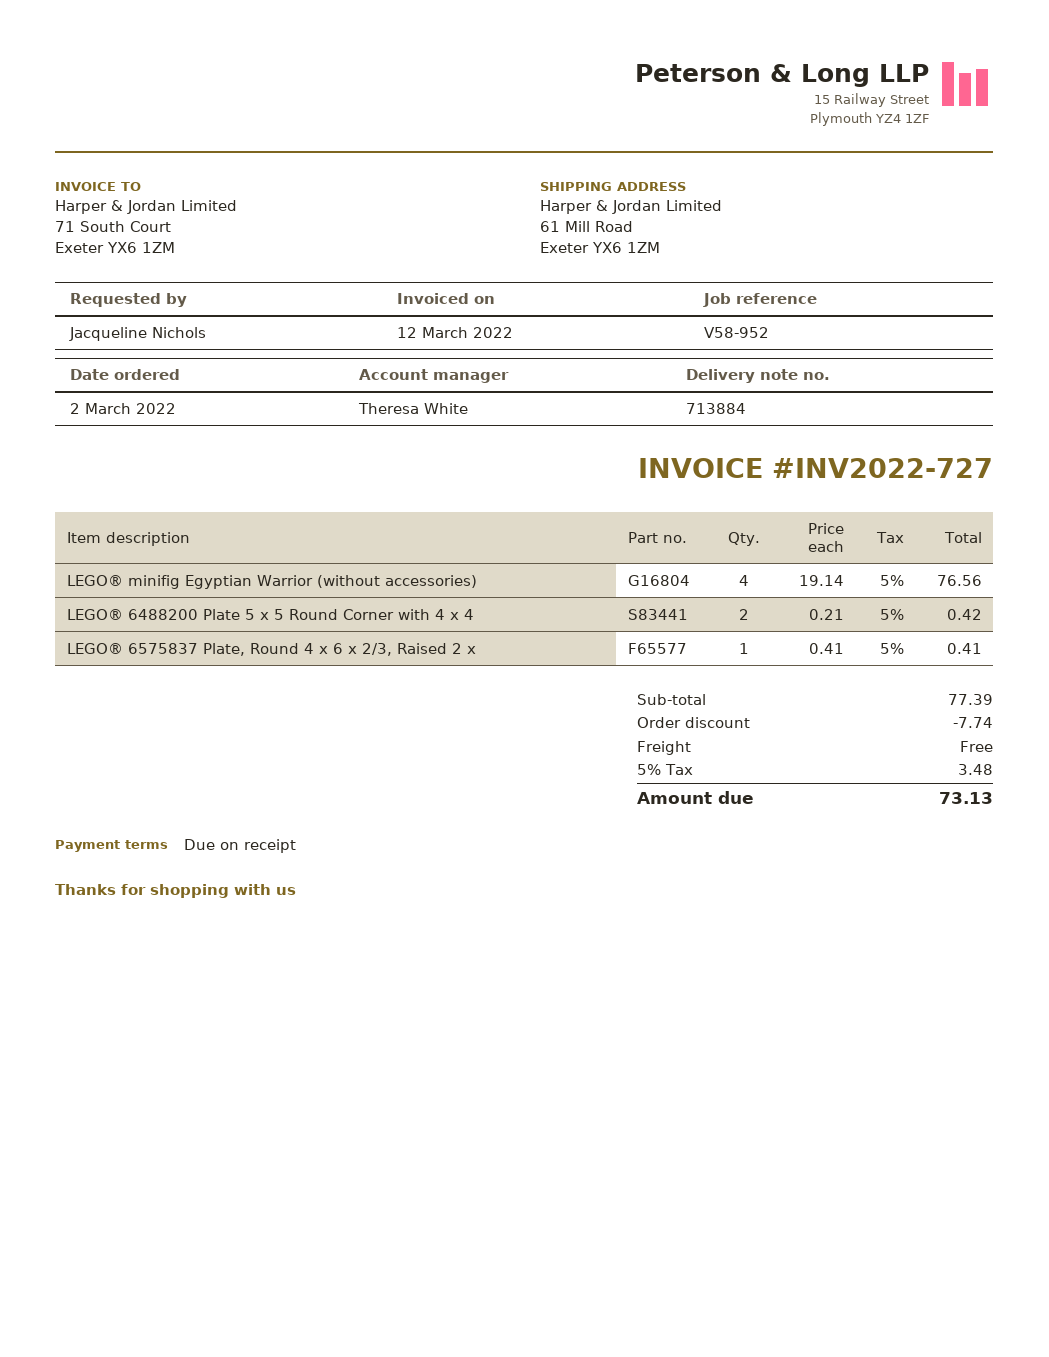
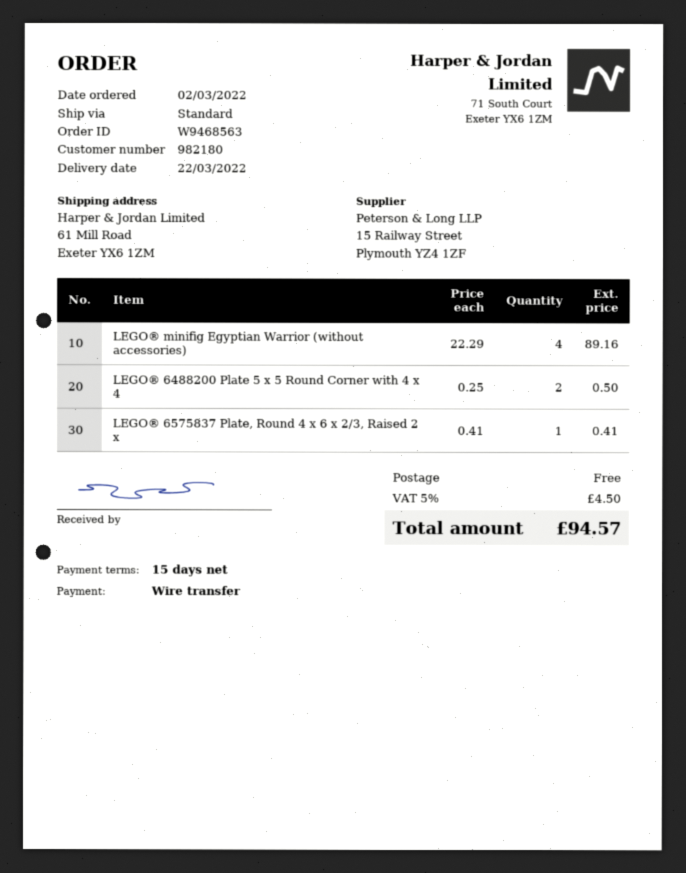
payment terms: on receipt -> 15 days
LEGO® minifig Egyptian Warrior (without accessories): 4 x 19.14 = 76.56 -> 4 x 22.29 = 89.16
LEGO® 6488200 Plate 5 x 5 Round Corner with 4 x 4: 2 x 0.21 = 0.42 -> 2 x 0.25 = 0.50
discount: 7.74 -> none
tax: 5% = 3.48 -> 5% = 4.50
total: 73.13 -> 94.57

